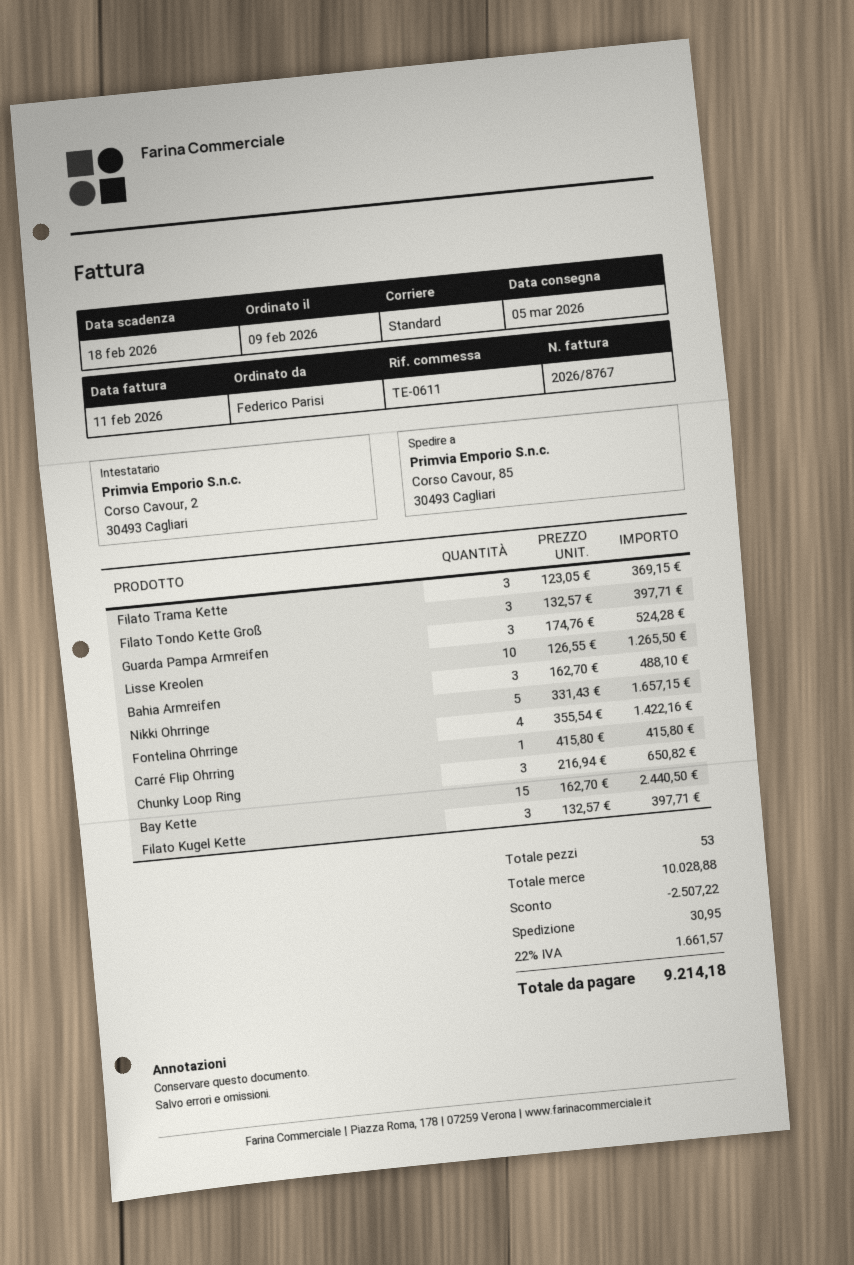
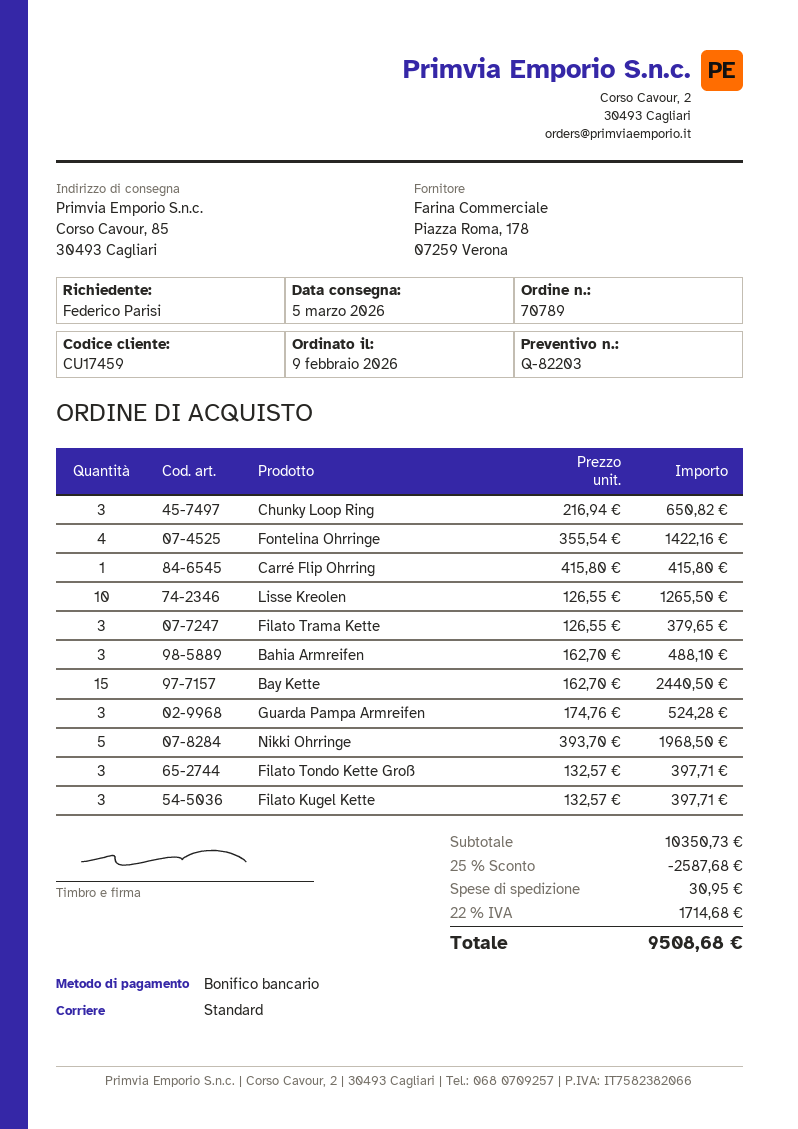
Filato Trama Kette: 3 x 123.05 = 369.15 -> 3 x 126.55 = 379.65
Nikki Ohrringe: 5 x 331.43 = 1657.15 -> 5 x 393.70 = 1968.50
subtotal: 10028.88 -> 10350.73
discount: 2507.22 -> 2587.68
tax: 22% = 1661.57 -> 22% = 1714.68
total: 9214.18 -> 9508.68

